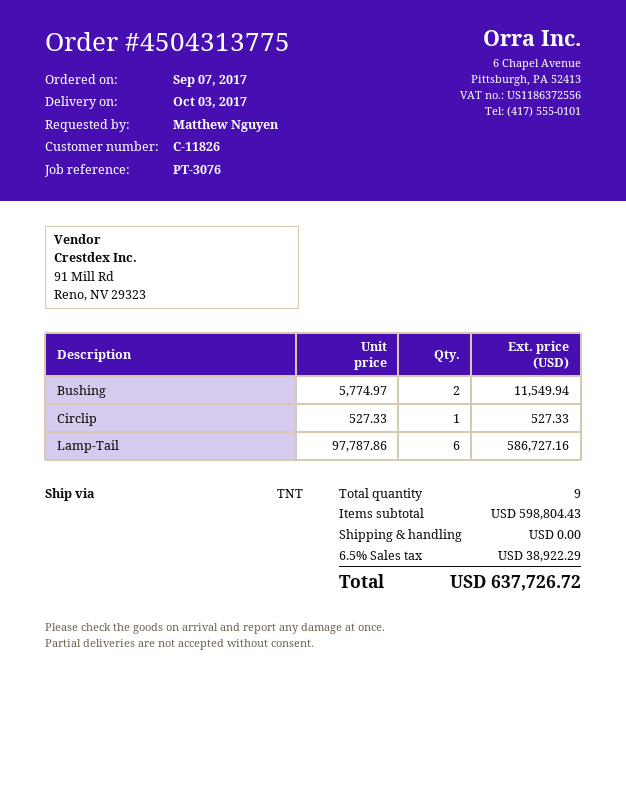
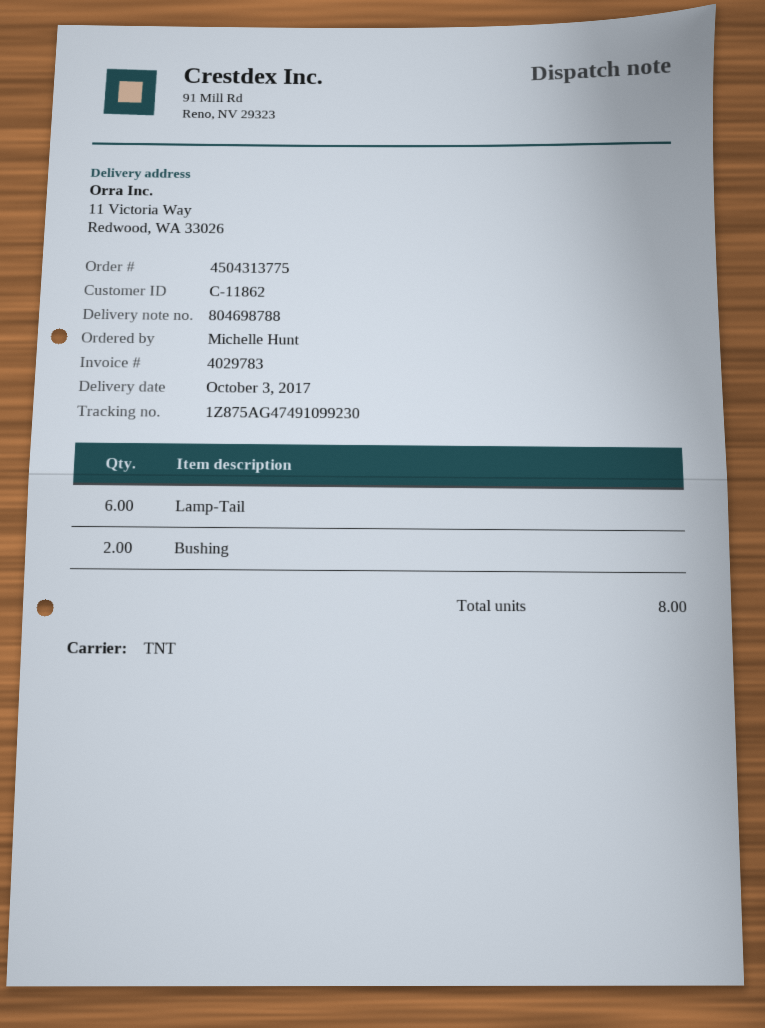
customer number: C-11826 -> C-11862
ordered by: Matthew Nguyen -> Michelle Hunt
Circlip: 1 -> none
total quantity: 9 -> 8

